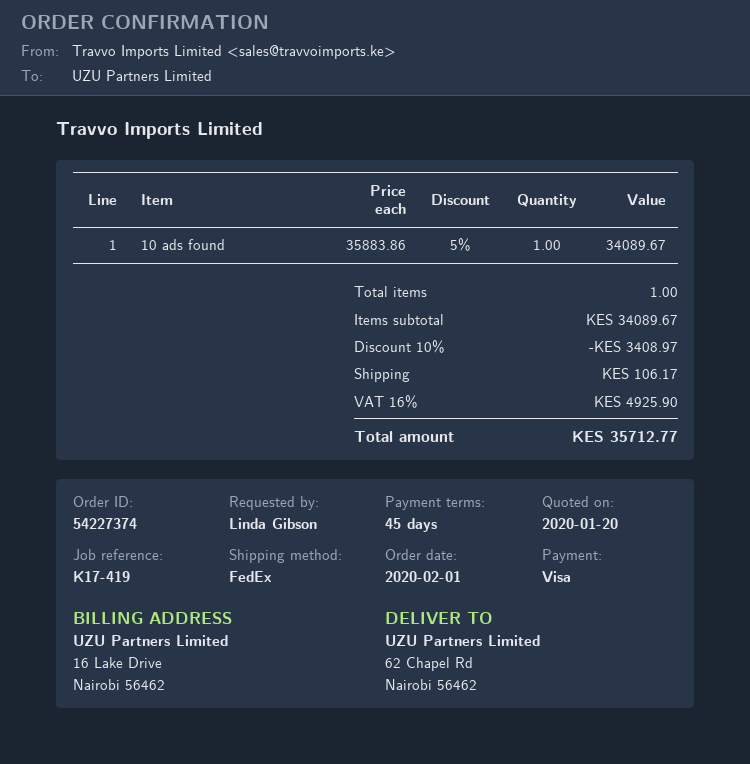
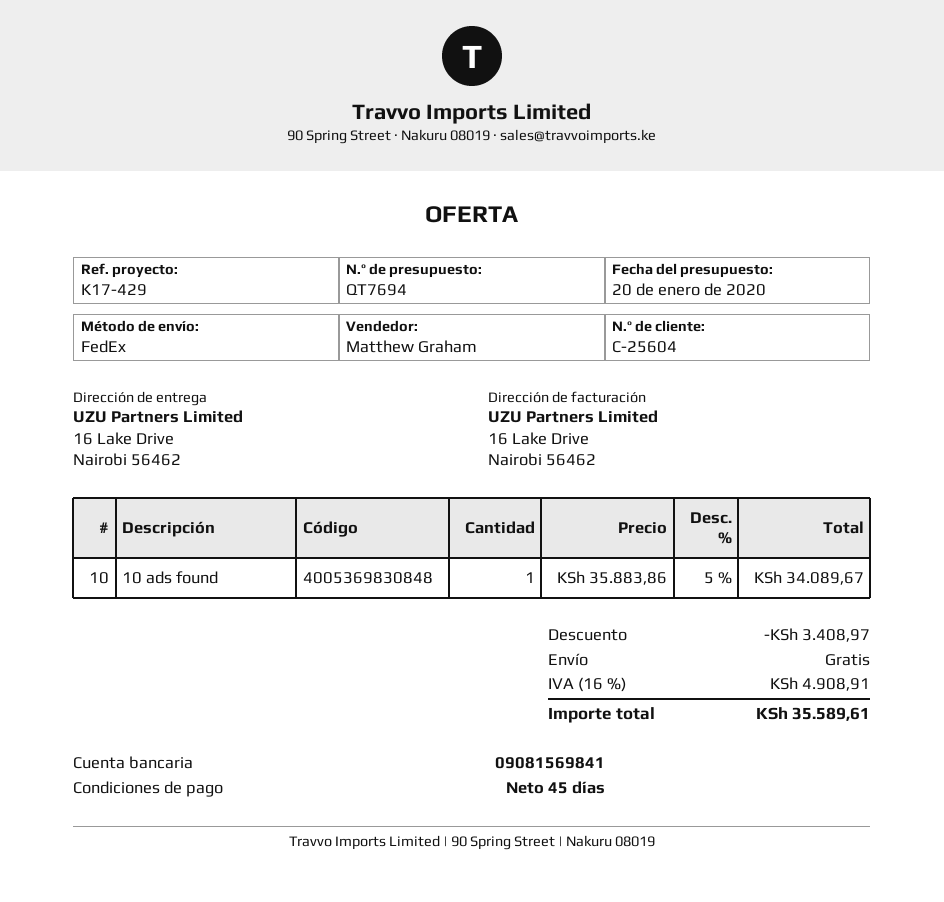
reference: K17-419 -> K17-429
ship to: 62 Chapel Rd, Nairobi 56462 -> 16 Lake Drive, Nairobi 56462
shipping: 106.17 -> 0.00
tax: 16% = 4925.90 -> 16% = 4908.91
total: 35712.77 -> 35589.61

